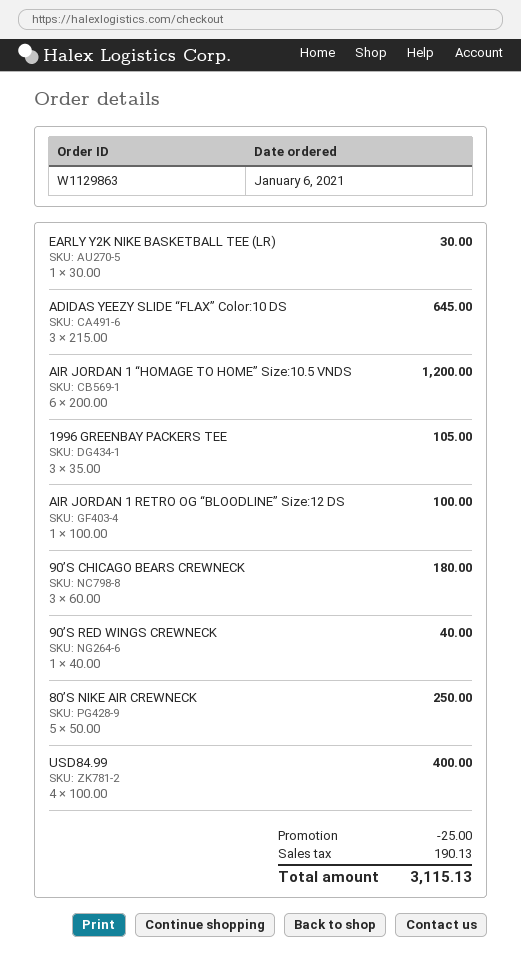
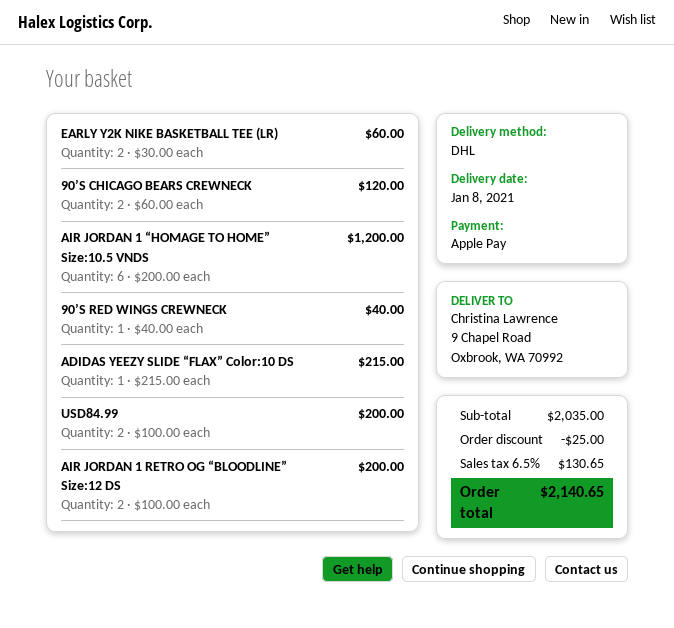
EARLY Y2K NIKE BASKETBALL TEE (LR): 1 x 30.00 = 30.00 -> 2 x 30.00 = 60.00
ADIDAS YEEZY SLIDE “FLAX” Color:10 DS: 3 x 215.00 = 645.00 -> 1 x 215.00 = 215.00
1996 GREENBAY PACKERS TEE: 3 x 35.00 = 105.00 -> none
AIR JORDAN 1 RETRO OG “BLOODLINE” Size:12 DS: 1 x 100.00 = 100.00 -> 2 x 100.00 = 200.00
90’S CHICAGO BEARS CREWNECK: 3 x 60.00 = 180.00 -> 2 x 60.00 = 120.00
80’S NIKE AIR CREWNECK: 5 x 50.00 = 250.00 -> none
USD84.99: 4 x 100.00 = 400.00 -> 2 x 100.00 = 200.00
tax: 190.13 -> 130.65
total: 3115.13 -> 2140.65

